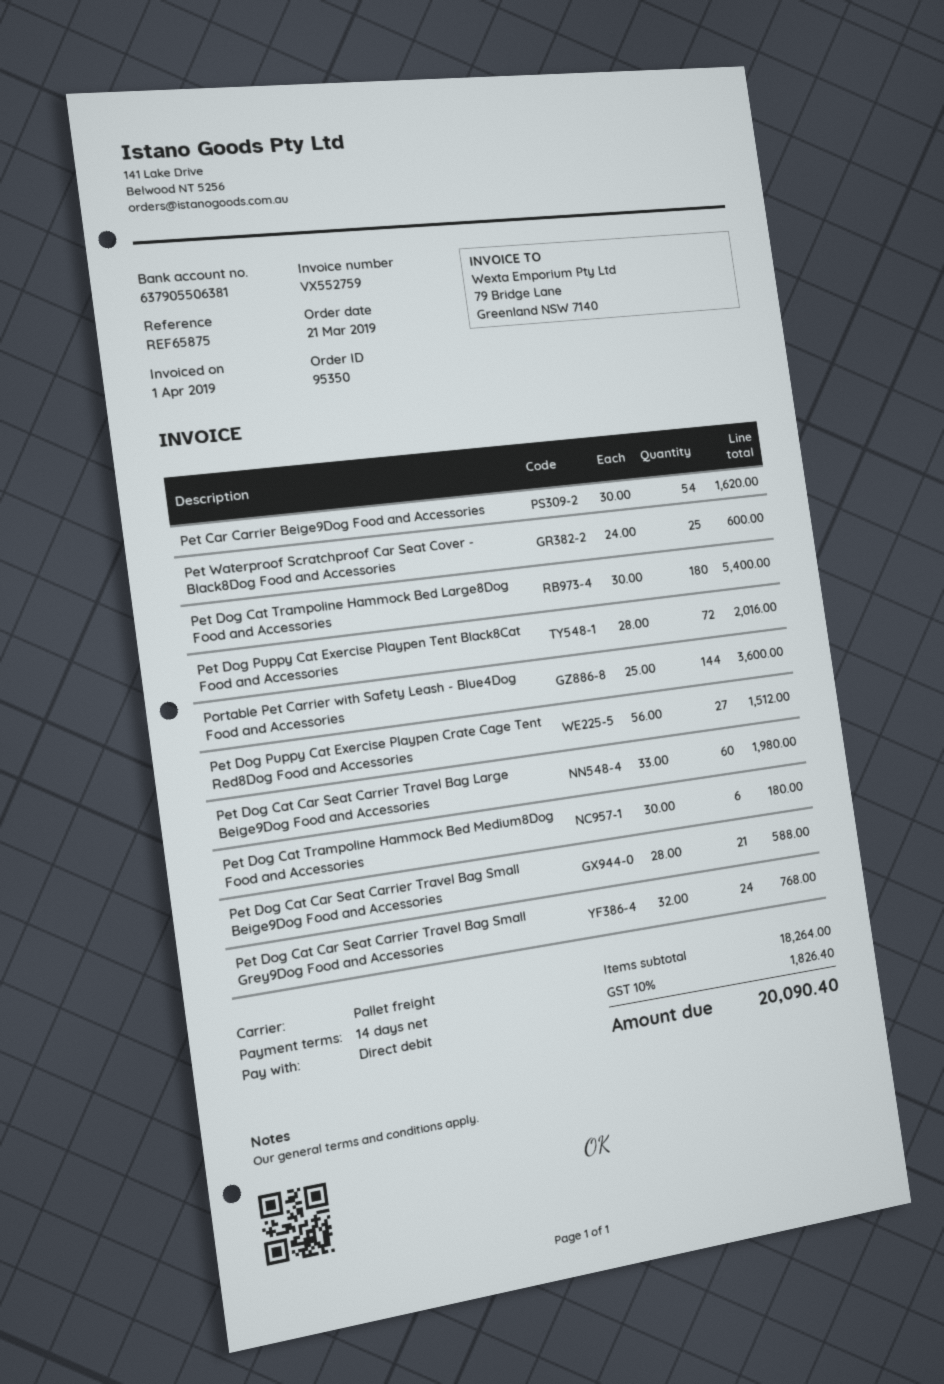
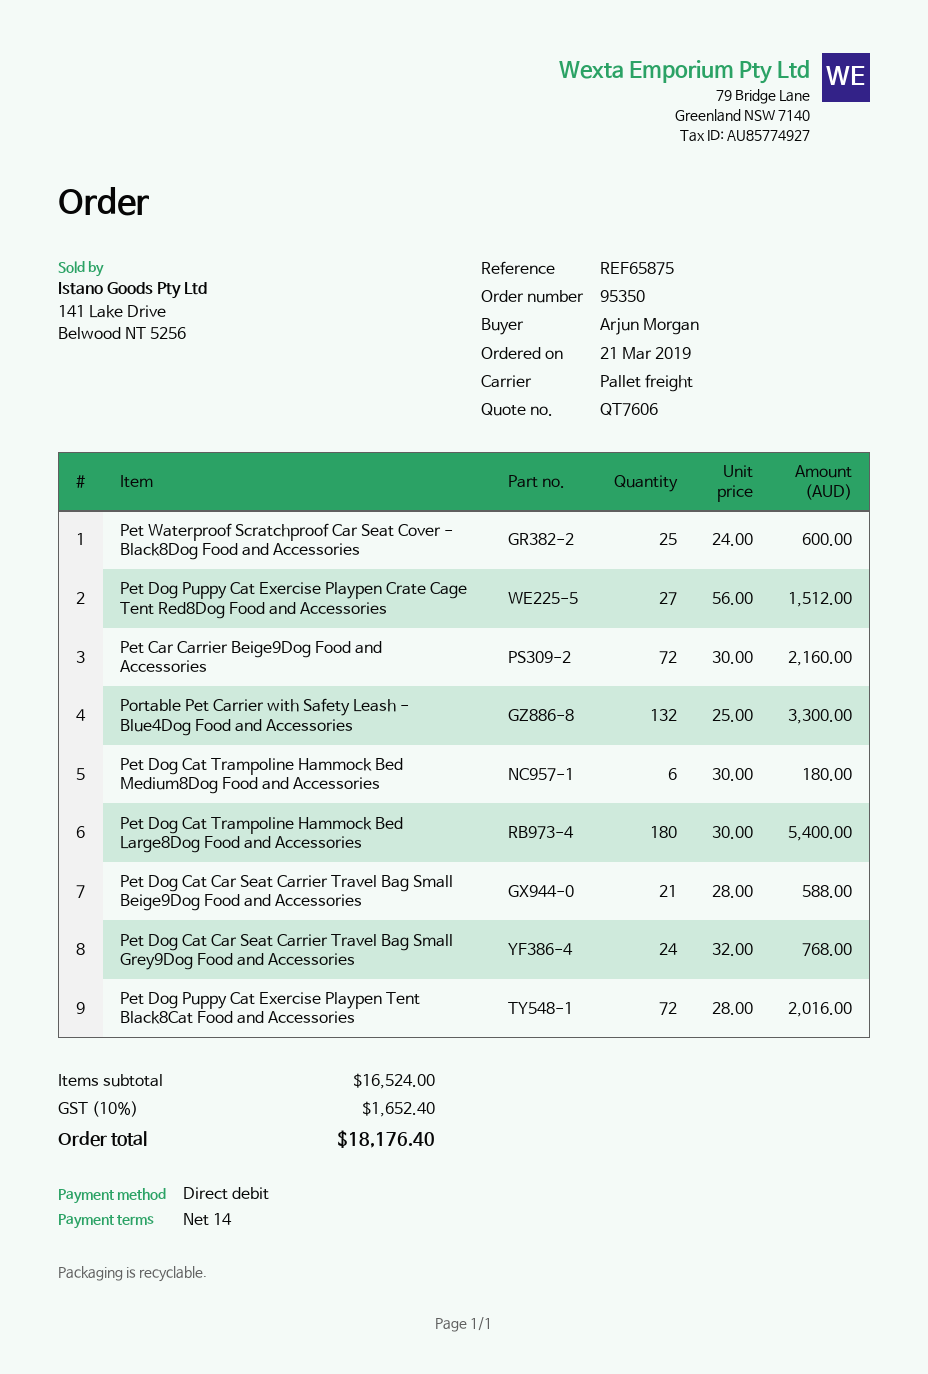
Pet Car Carrier Beige9Dog Food and Accessories: 54 x 30.00 = 1620.00 -> 72 x 30.00 = 2160.00
Portable Pet Carrier with Safety Leash - Blue4Dog Food and Accessories: 144 x 25.00 = 3600.00 -> 132 x 25.00 = 3300.00
Pet Dog Cat Car Seat Carrier Travel Bag Large Beige9Dog Food and Accessories: 60 x 33.00 = 1980.00 -> none
subtotal: 18264.00 -> 16524.00
tax: 10% = 1826.40 -> 10% = 1652.40
total: 20090.40 -> 18176.40

